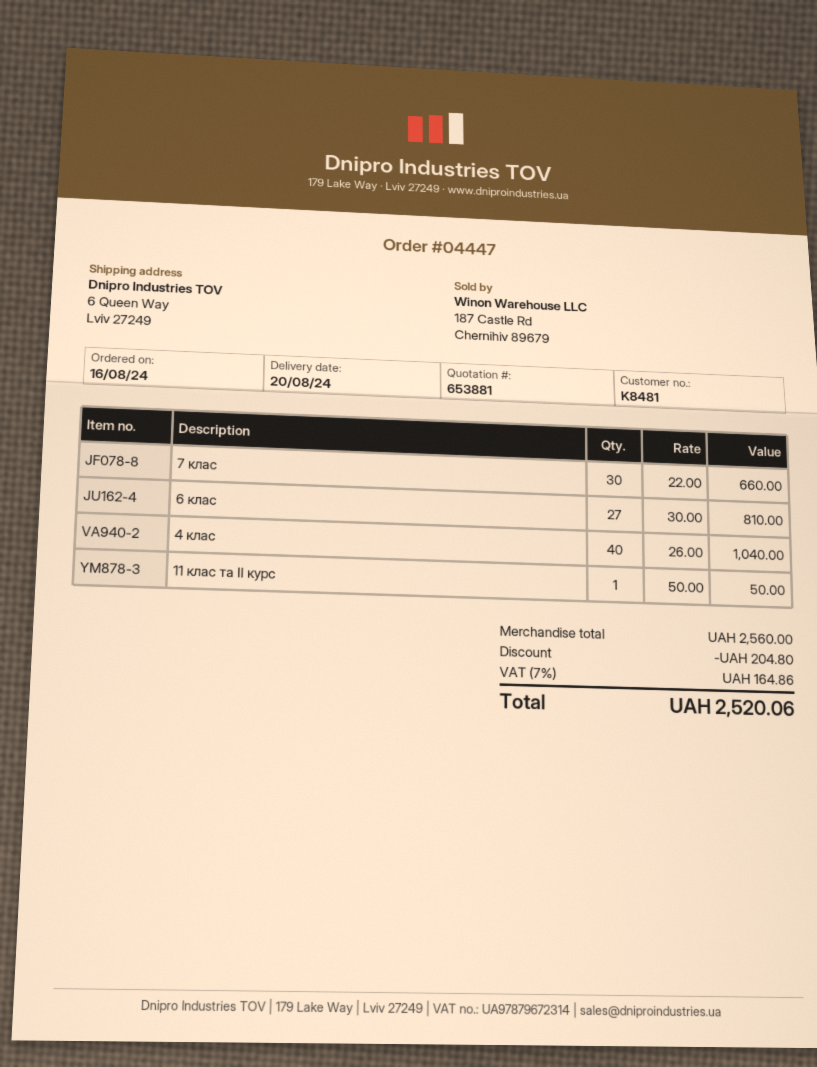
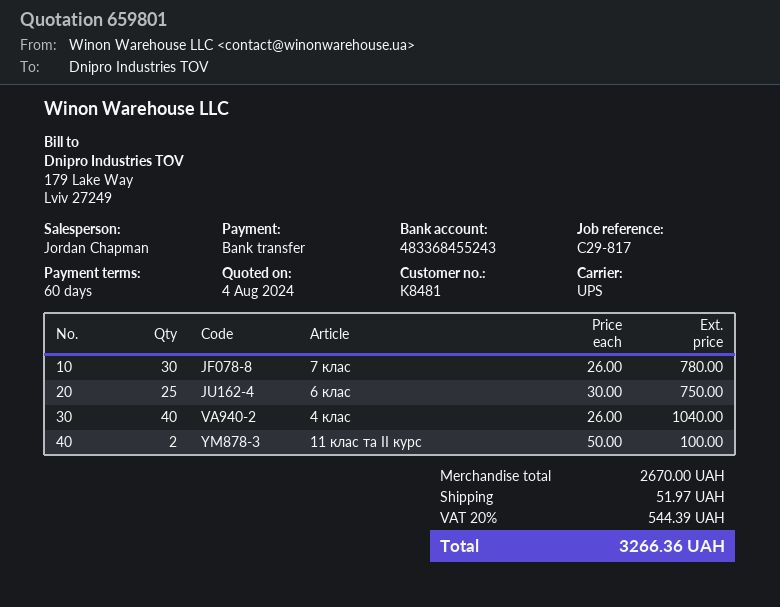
quote number: 653881 -> 659801
7 клас: 30 x 22.00 = 660.00 -> 30 x 26.00 = 780.00
6 клас: 27 x 30.00 = 810.00 -> 25 x 30.00 = 750.00
11 клас та II курс: 1 x 50.00 = 50.00 -> 2 x 50.00 = 100.00
subtotal: 2560.00 -> 2670.00
discount: 204.80 -> none
shipping: none -> 51.97
tax: 7% = 164.86 -> 20% = 544.39
total: 2520.06 -> 3266.36

